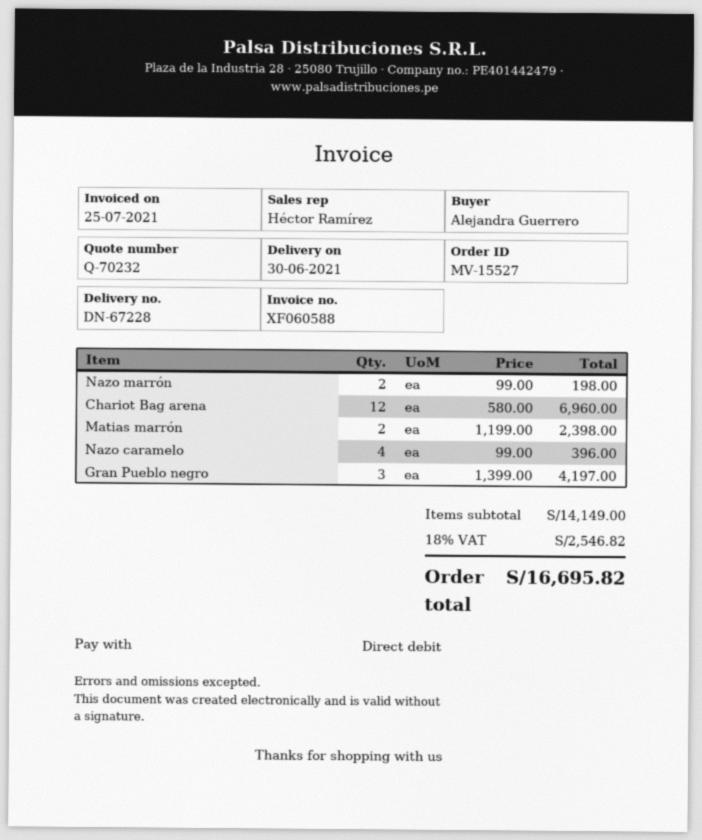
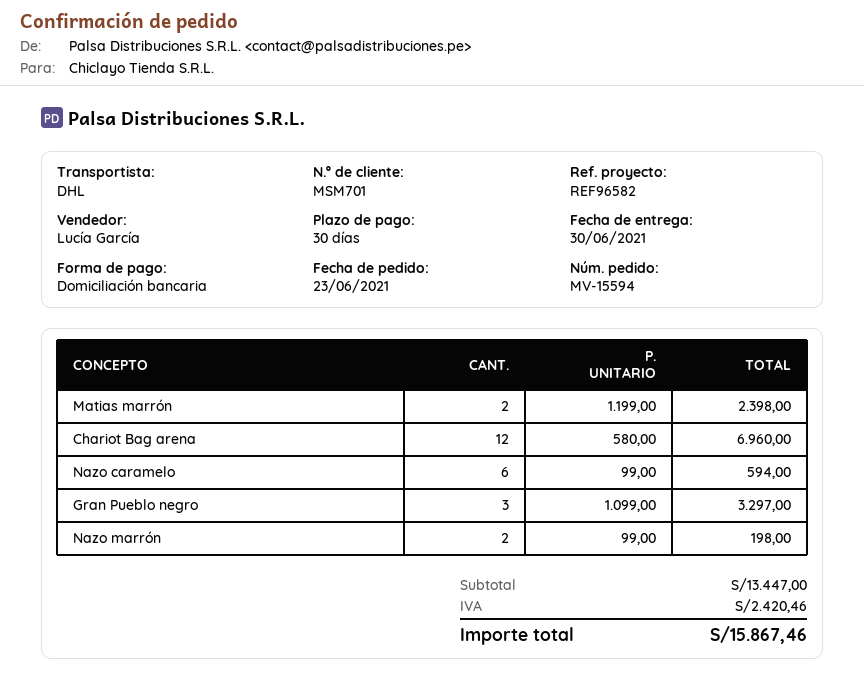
order number: MV-15527 -> MV-15594
sales rep: Héctor Ramírez -> Lucía García
Nazo caramelo: 4 x 99.00 = 396.00 -> 6 x 99.00 = 594.00
Gran Pueblo negro: 3 x 1399.00 = 4197.00 -> 3 x 1099.00 = 3297.00
subtotal: 14149.00 -> 13447.00
tax: 2546.82 -> 2420.46
total: 16695.82 -> 15867.46

